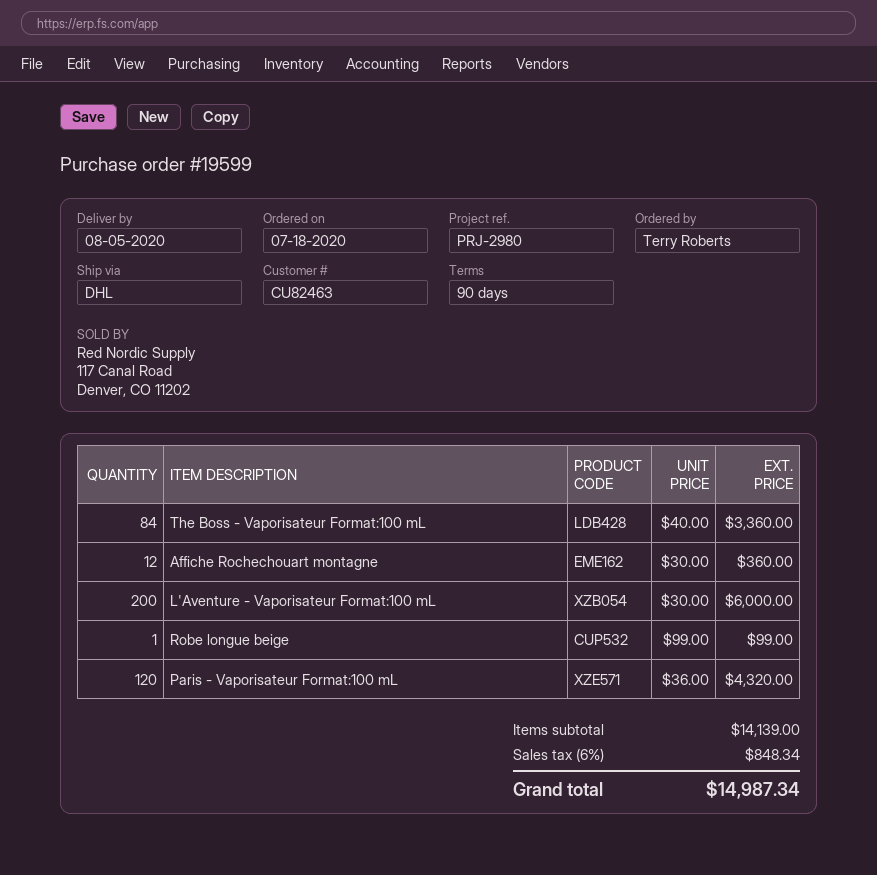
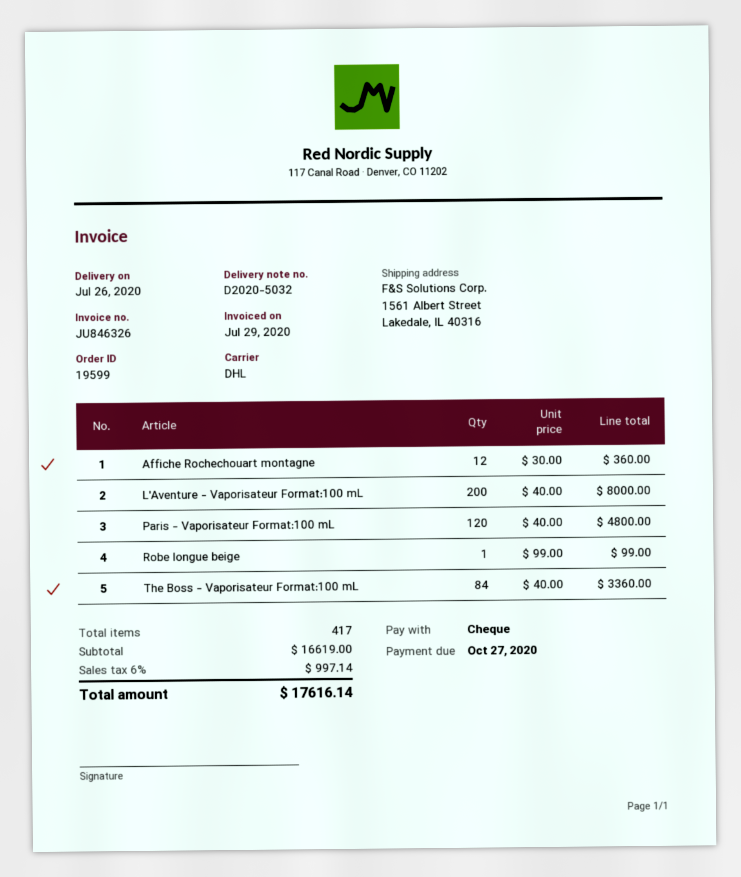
delivery date: 2020-08-05 -> 2020-07-26
L'Aventure - Vaporisateur Format:100 mL: 200 x 30.00 = 6000.00 -> 200 x 40.00 = 8000.00
Paris - Vaporisateur Format:100 mL: 120 x 36.00 = 4320.00 -> 120 x 40.00 = 4800.00
subtotal: 14139.00 -> 16619.00
tax: 6% = 848.34 -> 6% = 997.14
total: 14987.34 -> 17616.14

